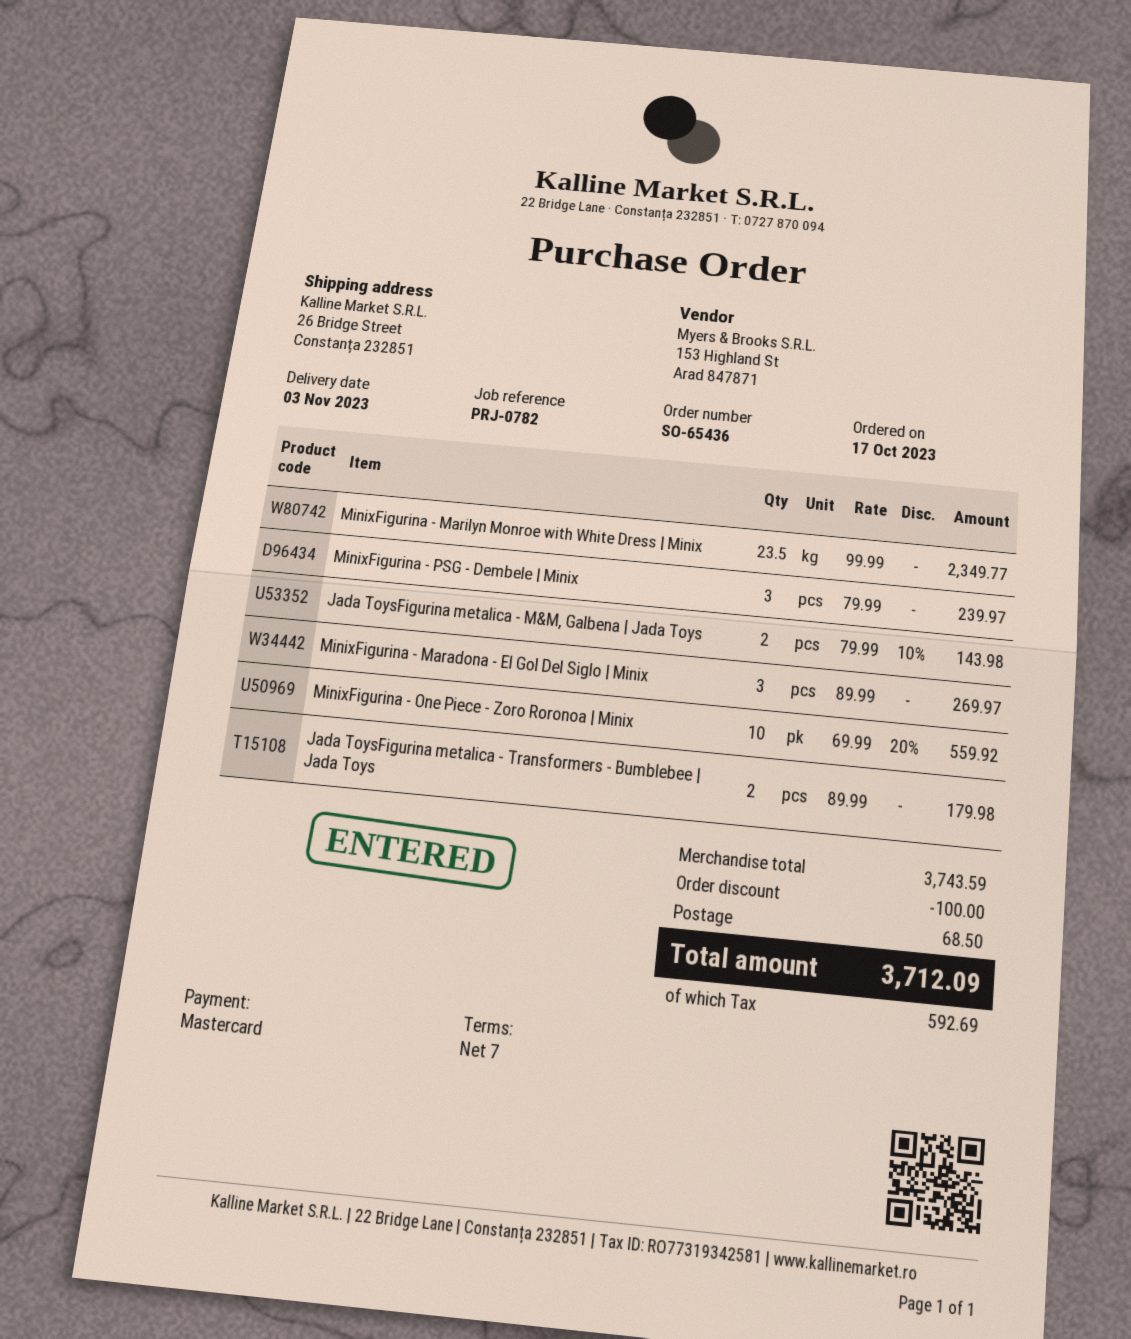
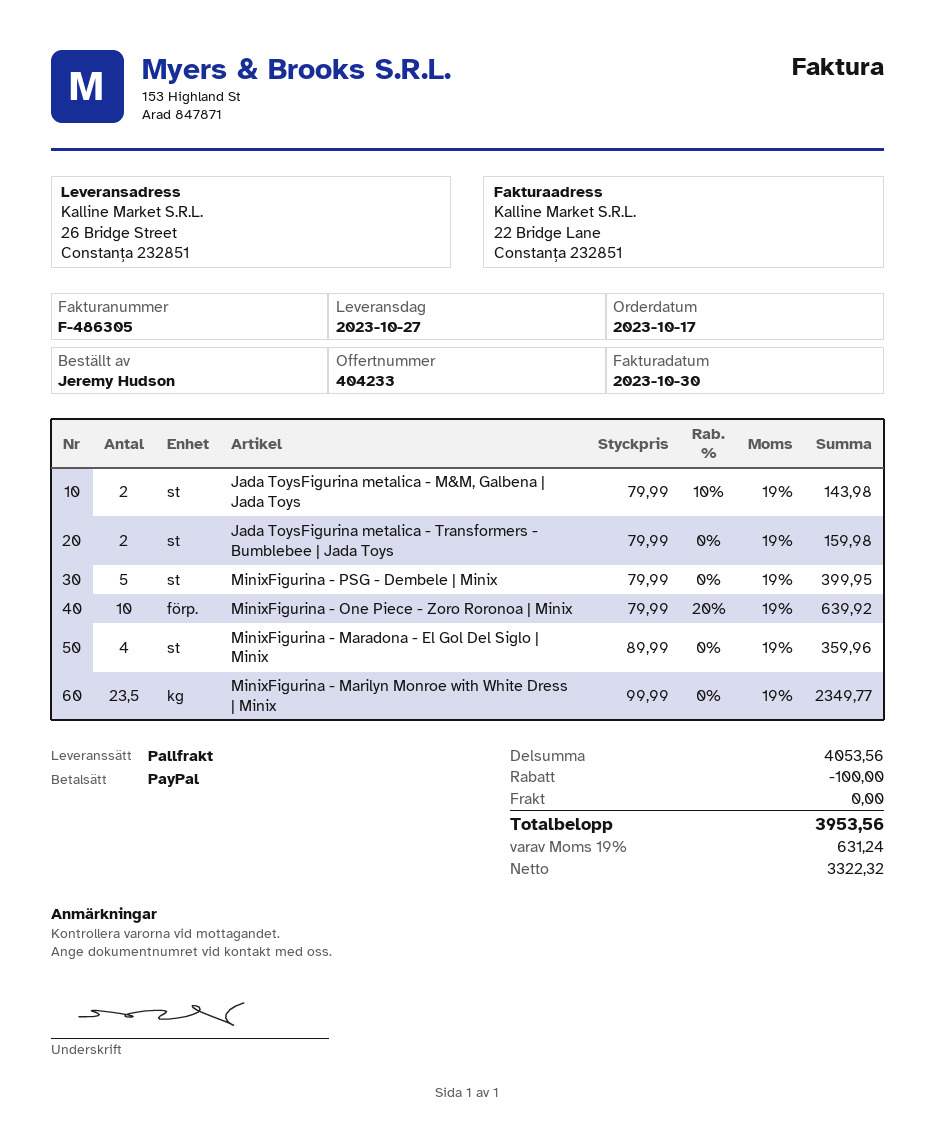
delivery date: 2023-11-03 -> 2023-10-27
payment method: Mastercard -> PayPal
MinixFigurina - PSG - Dembele | Minix: 3 x 79.99 = 239.97 -> 5 x 79.99 = 399.95
MinixFigurina - Maradona - El Gol Del Siglo | Minix: 3 x 89.99 = 269.97 -> 4 x 89.99 = 359.96
MinixFigurina - One Piece - Zoro Roronoa | Minix: 10 x 69.99 - 20% = 559.92 -> 10 x 79.99 - 20% = 639.92
Jada ToysFigurina metalica - Transformers - Bumblebee | Jada Toys: 2 x 89.99 = 179.98 -> 2 x 79.99 = 159.98
subtotal: 3743.59 -> 4053.56
shipping: 68.50 -> 0.00
tax: 592.69 -> 631.24
total: 3712.09 -> 3953.56

